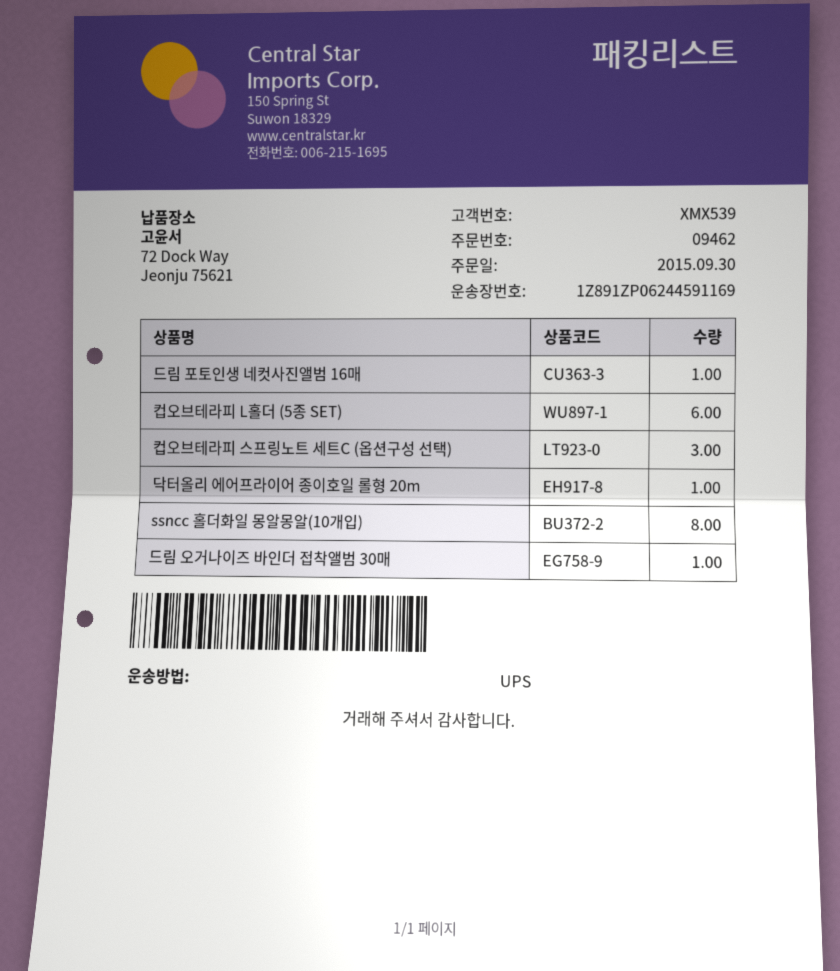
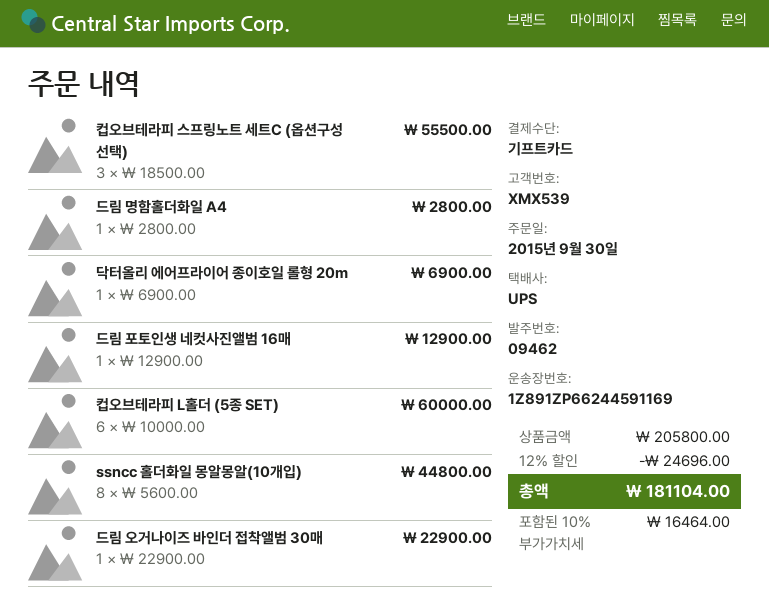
tracking number: 1Z891ZP06244591169 -> 1Z891ZP66244591169
드림 명함홀더화일 A4: none -> 1

